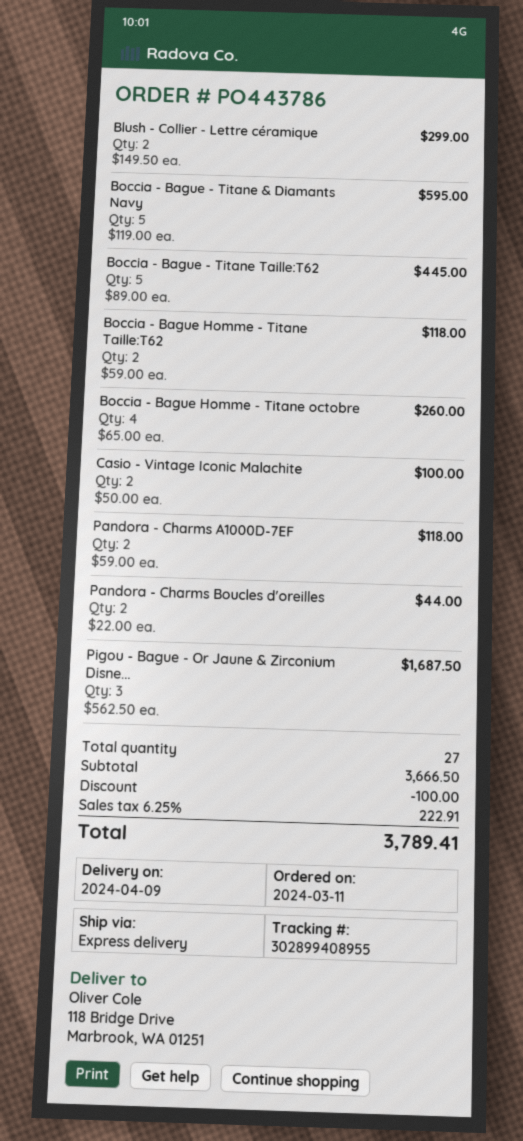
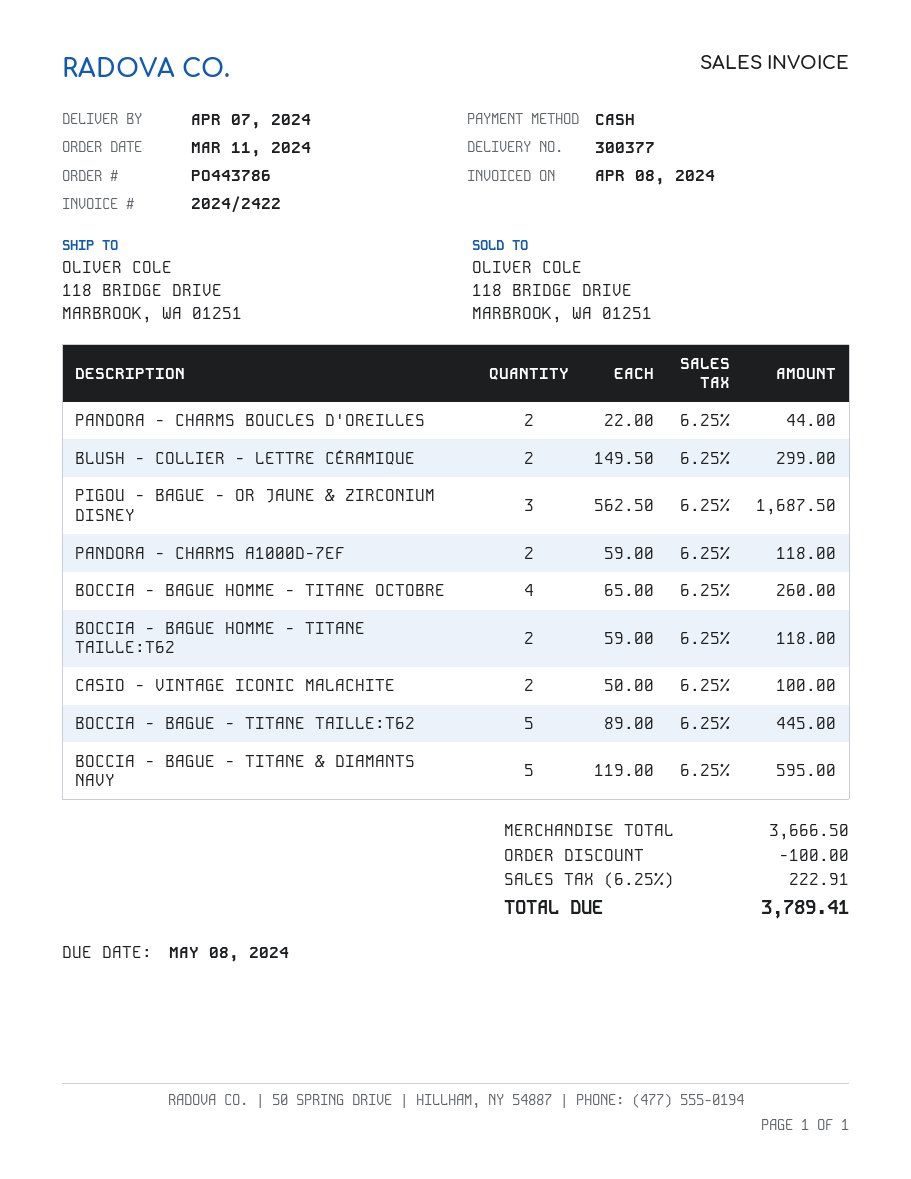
delivery date: 2024-04-09 -> 2024-04-07

